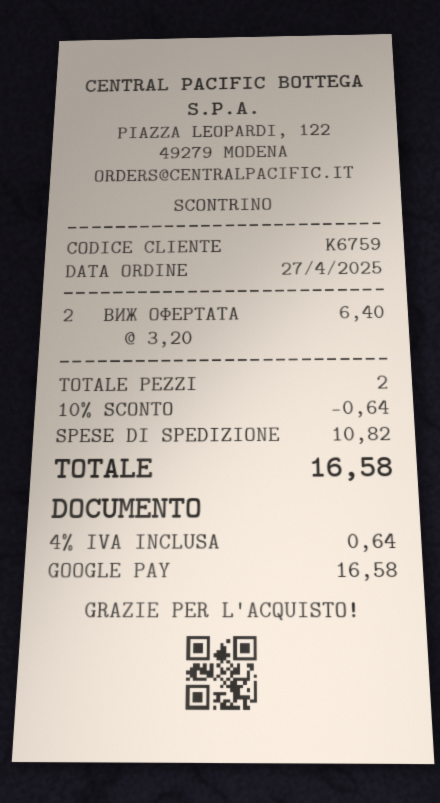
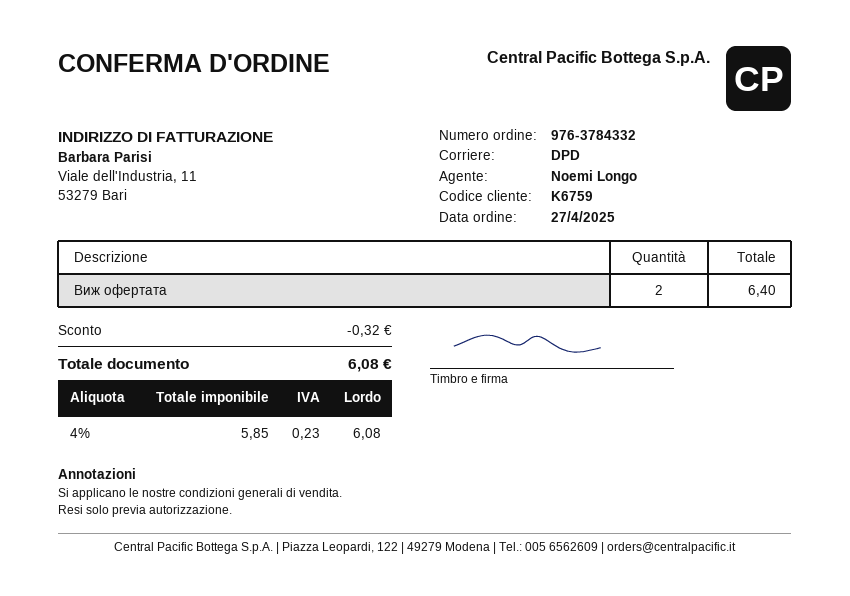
discount: 0.64 -> 0.32
shipping: 10.82 -> none
tax: 4% = 0.64 -> 4% = 0.23
total: 16.58 -> 6.08

